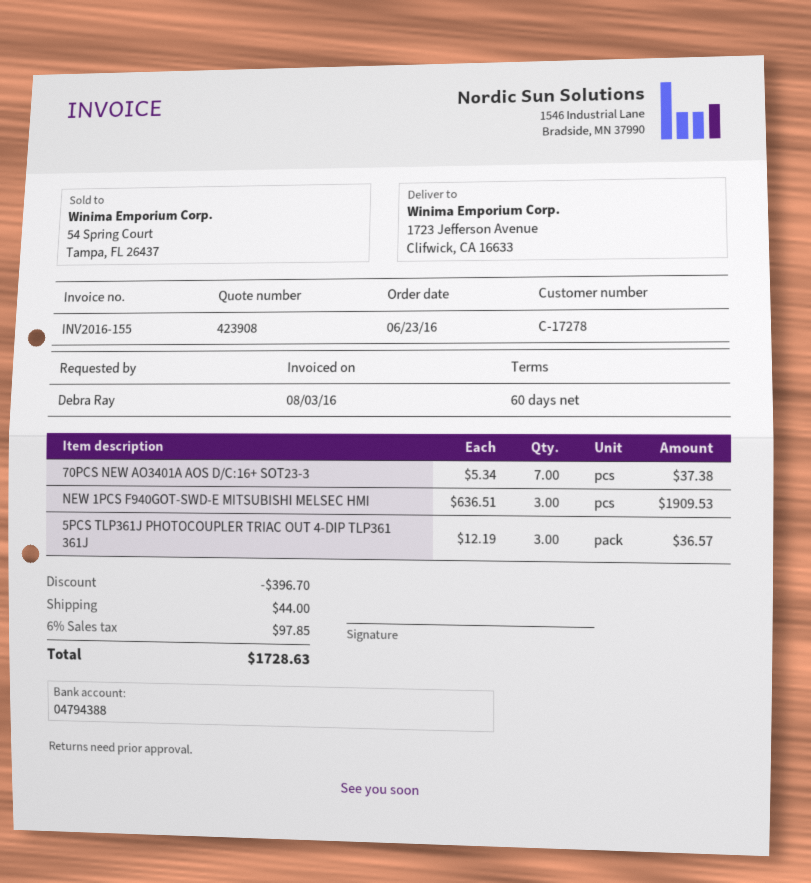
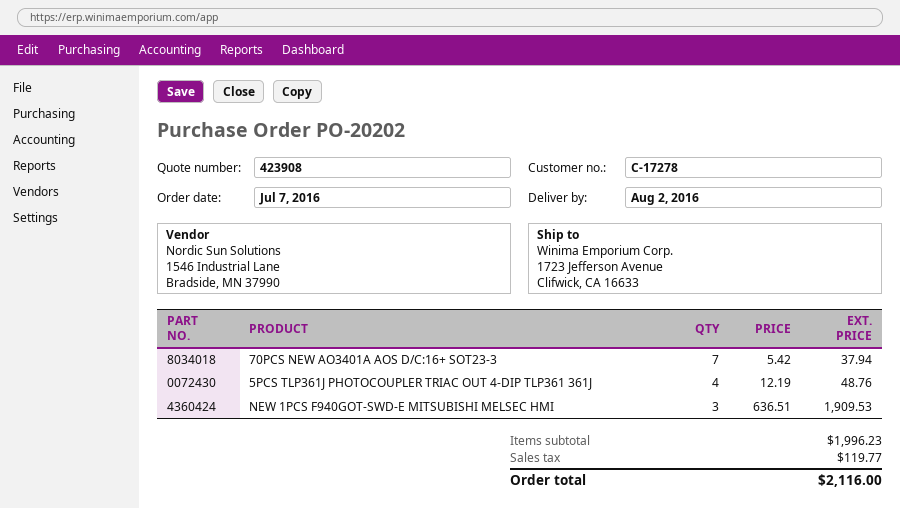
order date: 2016-06-23 -> 2016-07-07
70PCS NEW AO3401A AOS D/C:16+ SOT23-3: 7 x 5.34 = 37.38 -> 7 x 5.42 = 37.94
5PCS TLP361J PHOTOCOUPLER TRIAC OUT 4-DIP TLP361 361J: 3 x 12.19 = 36.57 -> 4 x 12.19 = 48.76
discount: 396.70 -> none
shipping: 44.00 -> none
tax: 97.85 -> 119.77
total: 1728.63 -> 2116.00

